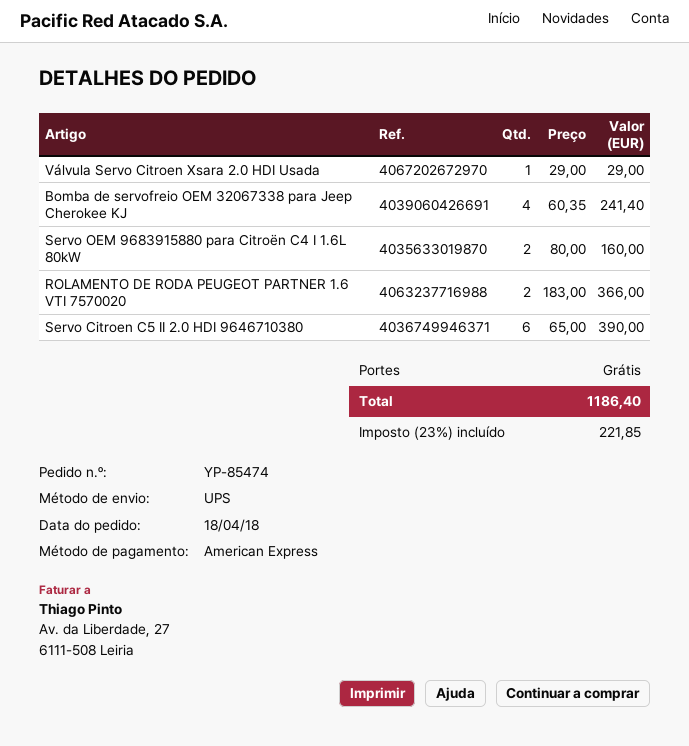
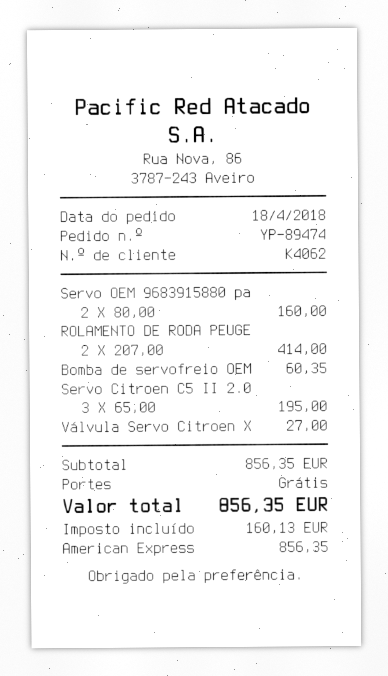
order number: YP-85474 -> YP-89474
Válvula Servo Citroen Xsara 2.0 HDI Usada: 1 x 29.00 = 29.00 -> 1 x 27.00 = 27.00
Bomba de servofreio OEM 32067338 para Jeep Cherokee KJ: 4 x 60.35 = 241.40 -> 1 x 60.35 = 60.35
ROLAMENTO DE RODA PEUGEOT PARTNER 1.6 VTI 7570020: 2 x 183.00 = 366.00 -> 2 x 207.00 = 414.00
Servo Citroen C5 II 2.0 HDI 9646710380: 6 x 65.00 = 390.00 -> 3 x 65.00 = 195.00
tax: 221.85 -> 160.13
total: 1186.40 -> 856.35

